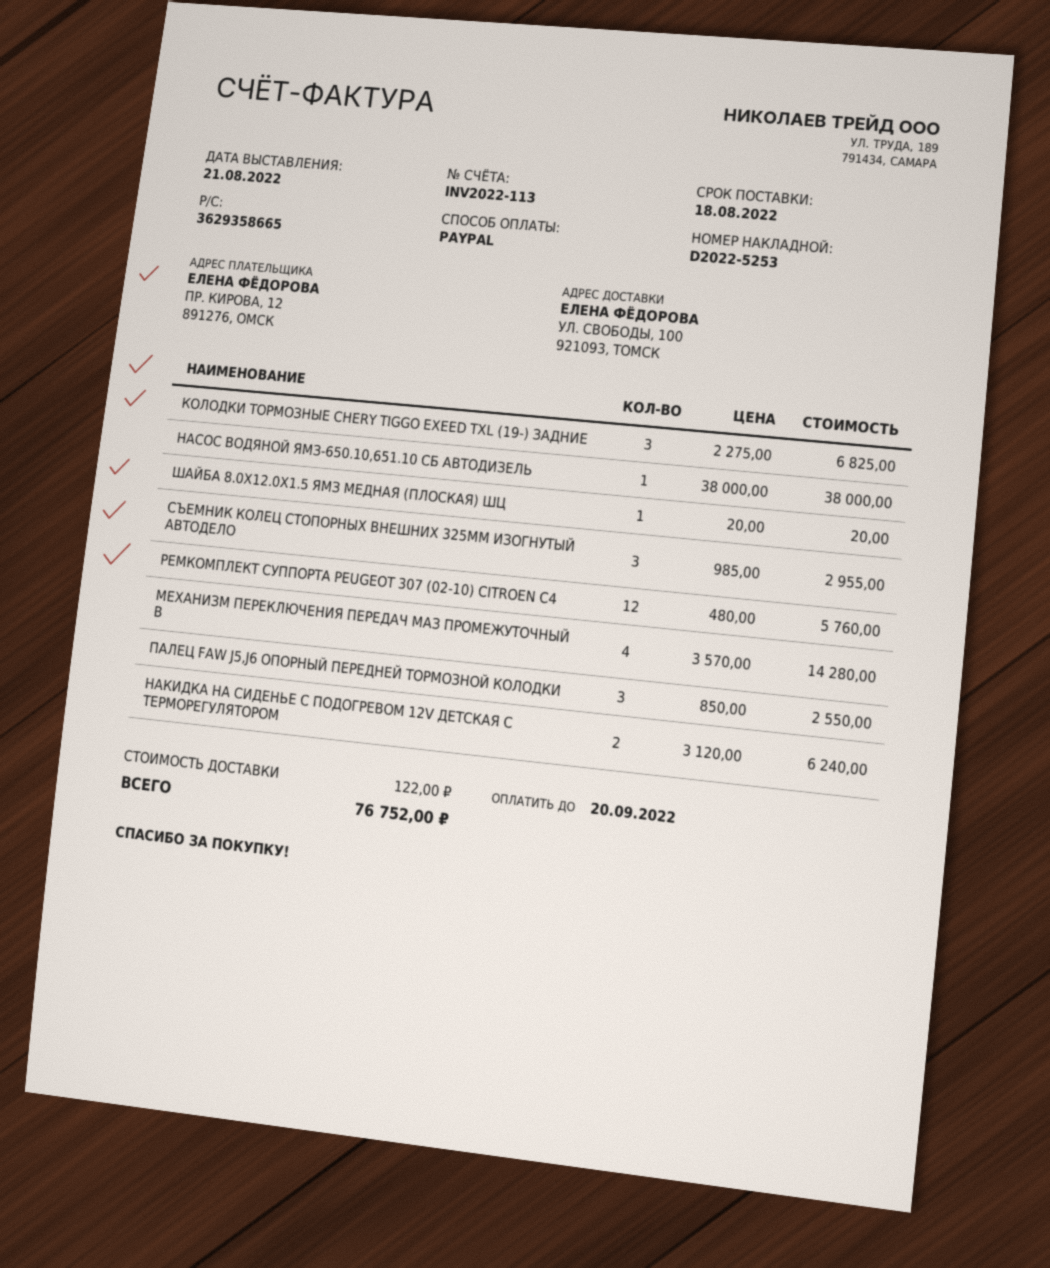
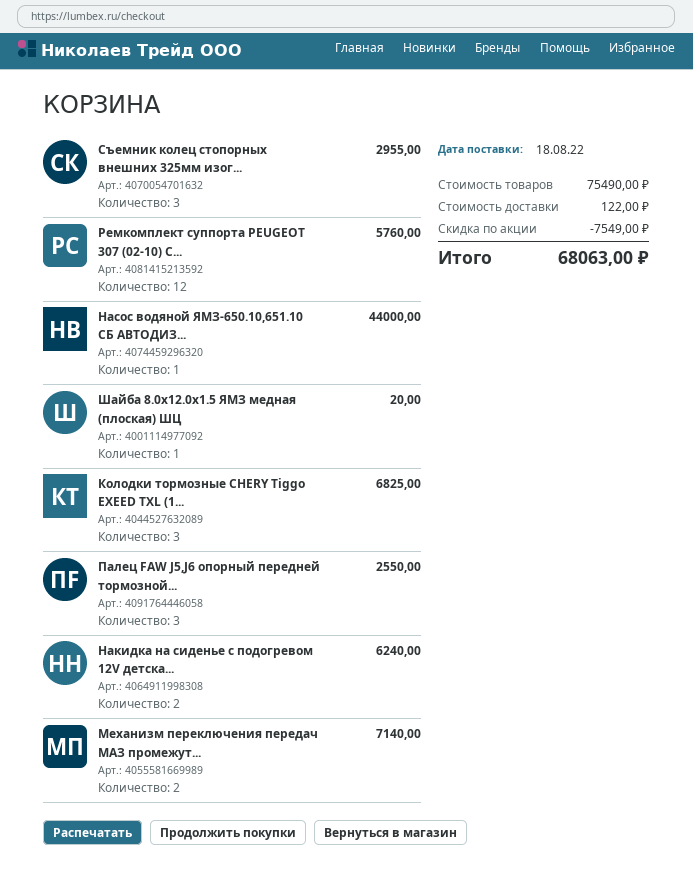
НАСОС ВОДЯНОЙ ЯМЗ-650.10,651.10 СБ АВТОДИЗЕЛЬ: 1 for 38000.00 -> 1 for 44000.00
МЕХАНИЗМ ПЕРЕКЛЮЧЕНИЯ ПЕРЕДАЧ МАЗ ПРОМЕЖУТОЧНЫЙ В: 4 for 14280.00 -> 2 for 7140.00
discount: none -> 7549.00
total: 76752.00 -> 68063.00

